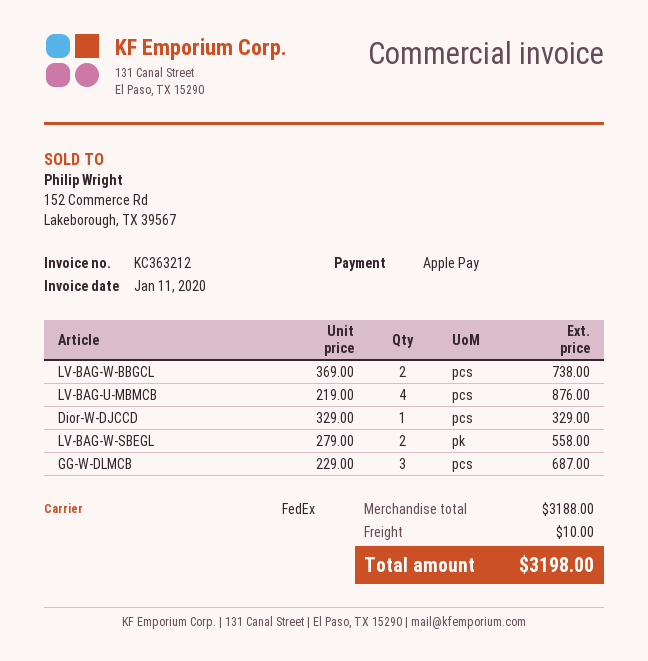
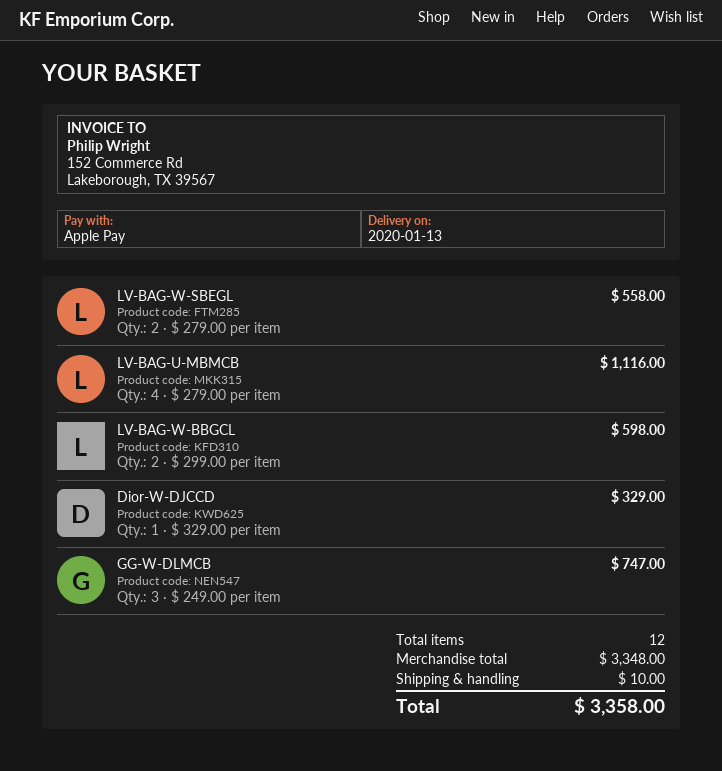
LV-BAG-W-BBGCL: 2 x 369.00 = 738.00 -> 2 x 299.00 = 598.00
LV-BAG-U-MBMCB: 4 x 219.00 = 876.00 -> 4 x 279.00 = 1116.00
GG-W-DLMCB: 3 x 229.00 = 687.00 -> 3 x 249.00 = 747.00
subtotal: 3188.00 -> 3348.00
total: 3198.00 -> 3358.00

